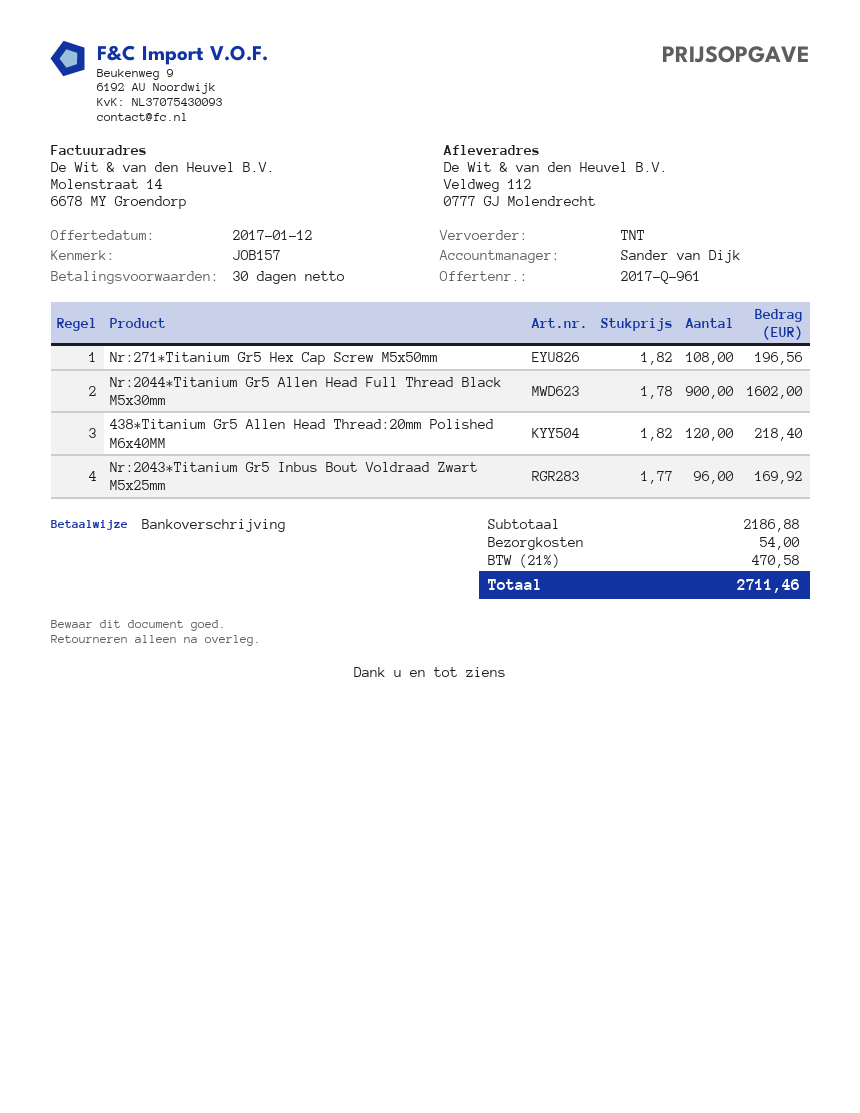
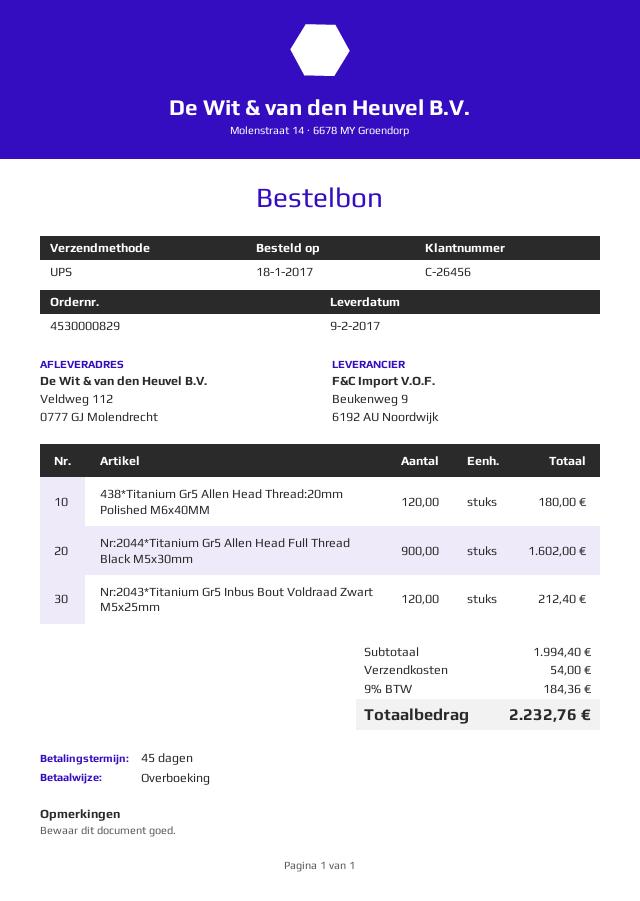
payment terms: 30 days -> 45 days
shipping method: TNT -> UPS
Nr:271*Titanium Gr5 Hex Cap Screw M5x50mm: 108 for 196.56 -> none
438*Titanium Gr5 Allen Head Thread:20mm Polished M6x40MM: 120 for 218.40 -> 120 for 180.00
Nr:2043*Titanium Gr5 Inbus Bout Voldraad Zwart M5x25mm: 96 for 169.92 -> 120 for 212.40
subtotal: 2186.88 -> 1994.40
tax: 21% = 470.58 -> 9% = 184.36
total: 2711.46 -> 2232.76

